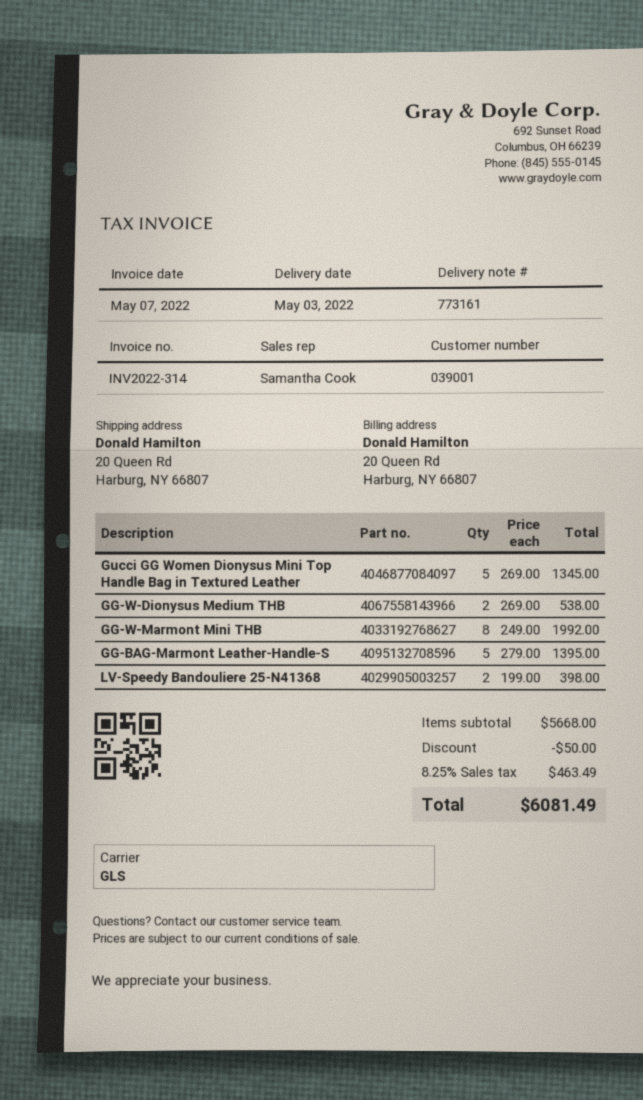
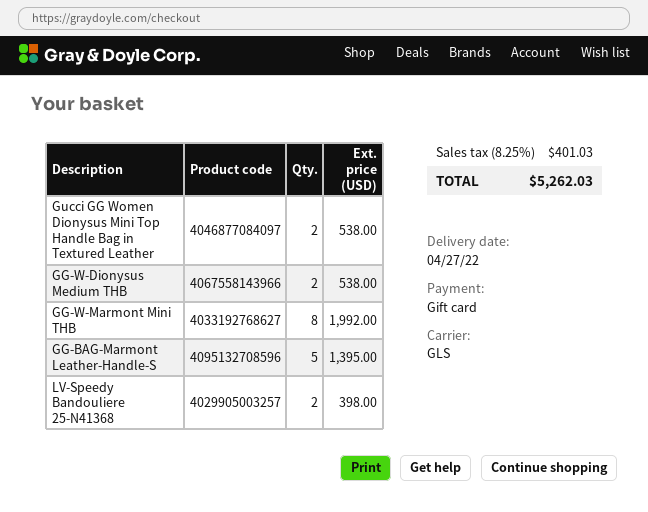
delivery date: 2022-05-03 -> 2022-04-27
Gucci GG Women Dionysus Mini Top Handle Bag in Textured Leather: 5 for 1345.00 -> 2 for 538.00
discount: 50.00 -> none
tax: 8.25% = 463.49 -> 8.25% = 401.03
total: 6081.49 -> 5262.03

